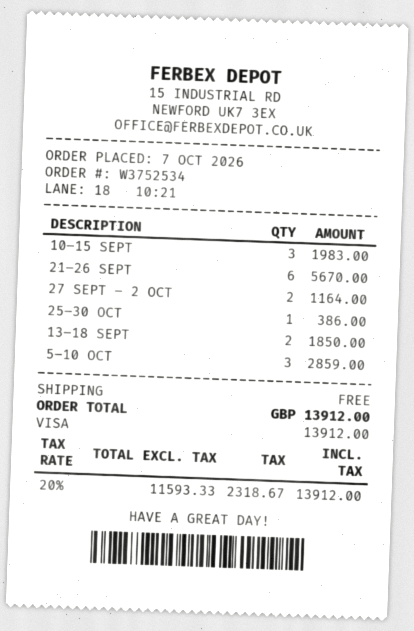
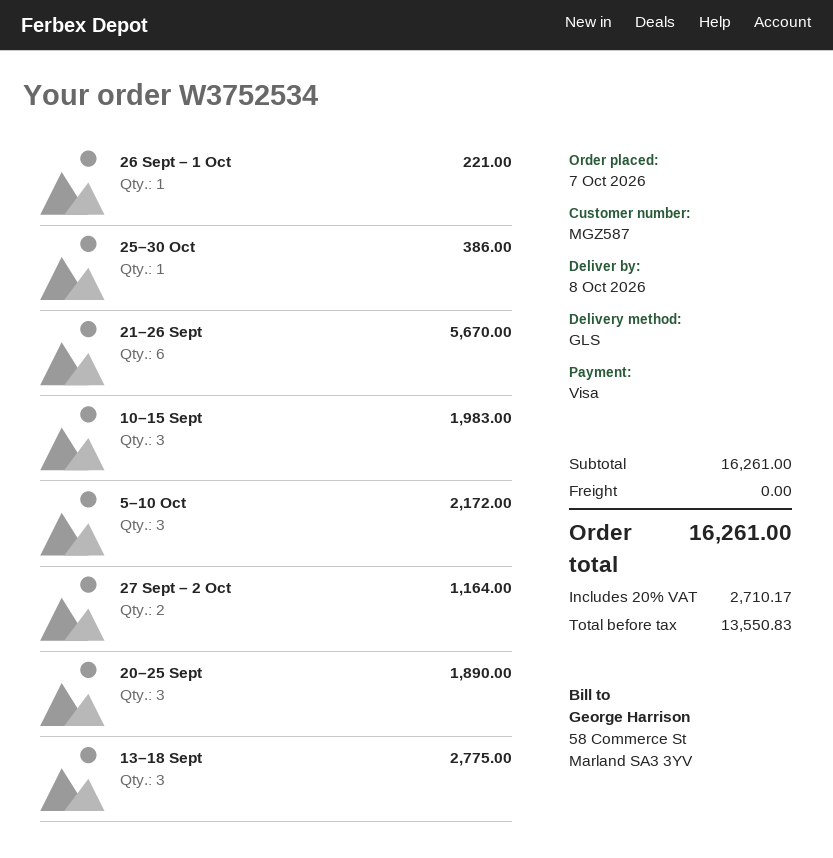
13–18 SEPT: 2 for 1850.00 -> 3 for 2775.00
5–10 OCT: 3 for 2859.00 -> 3 for 2172.00
26 Sept – 1 Oct: none -> 1 for 221.00
20–25 Sept: none -> 3 for 1890.00
net: 11593.33 -> 13550.83
tax: 20% = 2318.67 -> 20% = 2710.17
total: 13912.00 -> 16261.00

